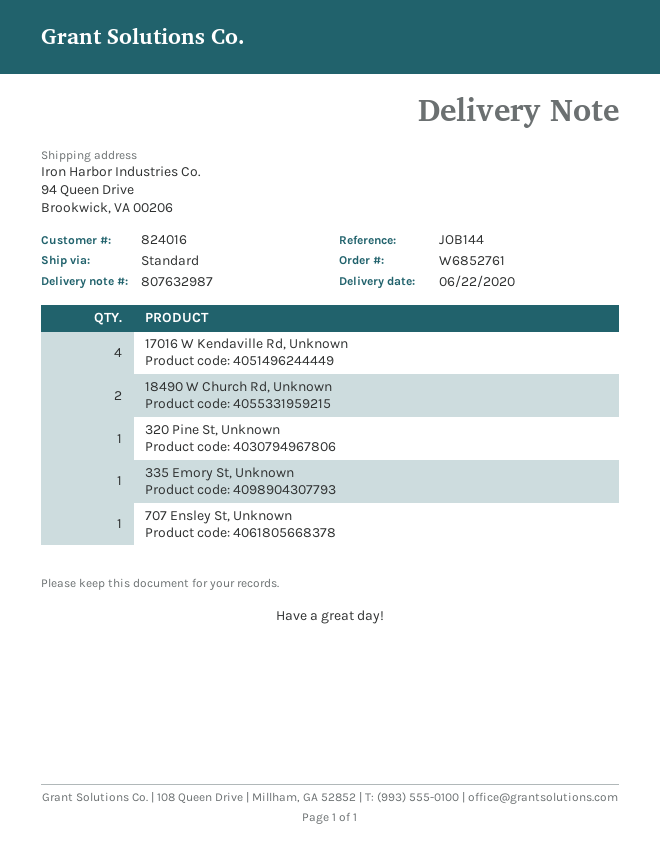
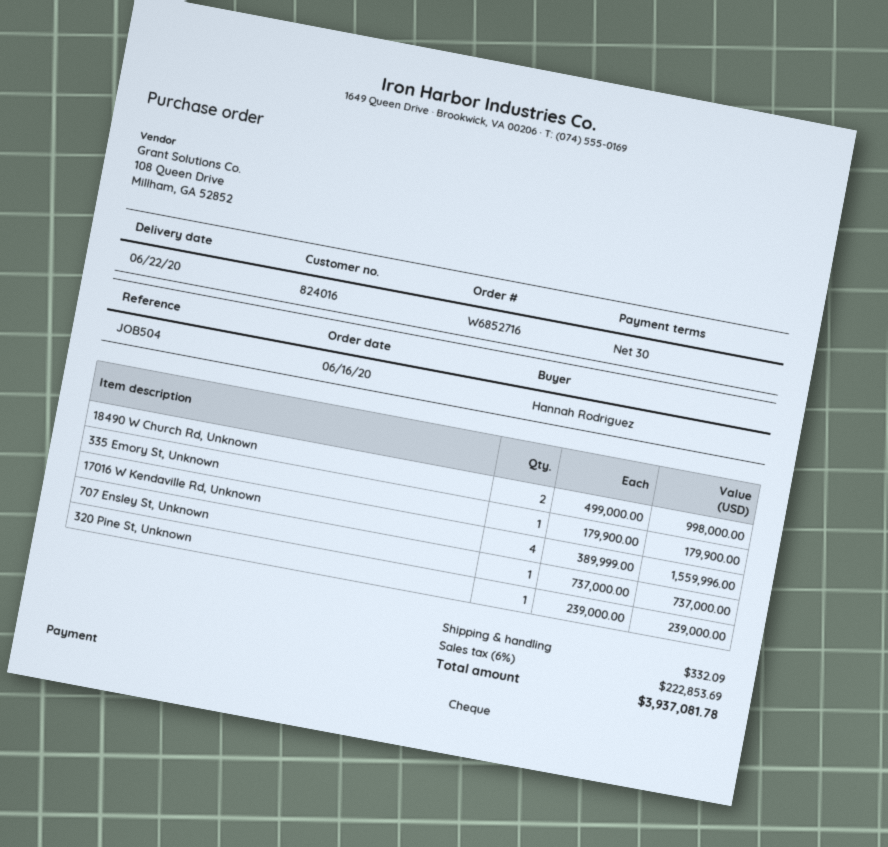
order number: W6852761 -> W6852716
reference: JOB144 -> JOB504

